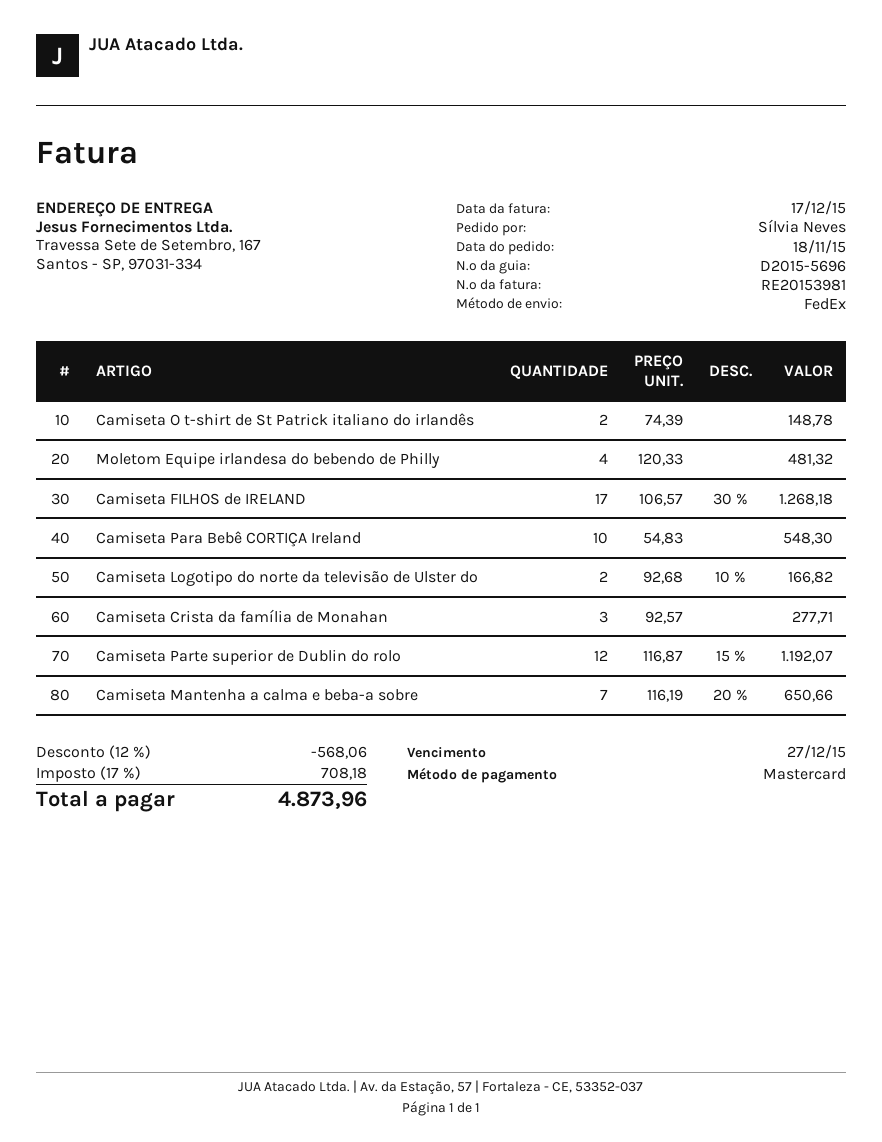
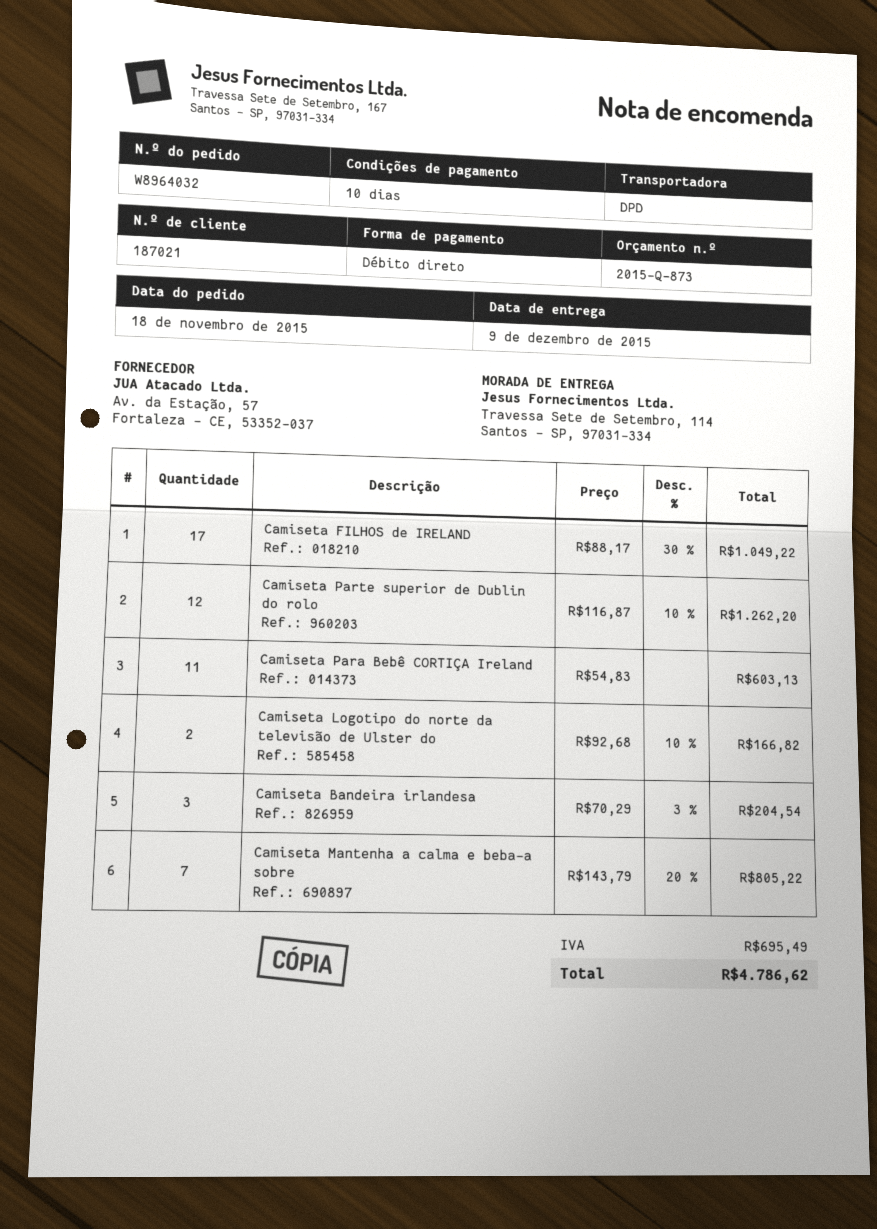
payment method: Mastercard -> direct debit
shipping method: FedEx -> DPD
ship to: Travessa Sete de Setembro, 167, Santos - SP, 97031-334 -> Travessa Sete de Setembro, 114, Santos - SP, 97031-334
Camiseta O t-shirt de St Patrick italiano do irlandês: 2 x 74.39 = 148.78 -> none
Moletom Equipe irlandesa do bebendo de Philly: 4 x 120.33 = 481.32 -> none
Camiseta FILHOS de IRELAND: 17 x 106.57 - 30% = 1268.18 -> 17 x 88.17 - 30% = 1049.22
Camiseta Para Bebê CORTIÇA Ireland: 10 x 54.83 = 548.30 -> 11 x 54.83 = 603.13
Camiseta Crista da família de Monahan: 3 x 92.57 = 277.71 -> none
Camiseta Parte superior de Dublin do rolo: 12 x 116.87 - 15% = 1192.07 -> 12 x 116.87 - 10% = 1262.20
Camiseta Mantenha a calma e beba-a sobre: 7 x 116.19 - 20% = 650.66 -> 7 x 143.79 - 20% = 805.22
Camiseta Bandeira irlandesa: none -> 3 x 70.29 - 3% = 204.54
discount: 12% = 568.06 -> none
tax: 708.18 -> 695.49
total: 4873.96 -> 4786.62

